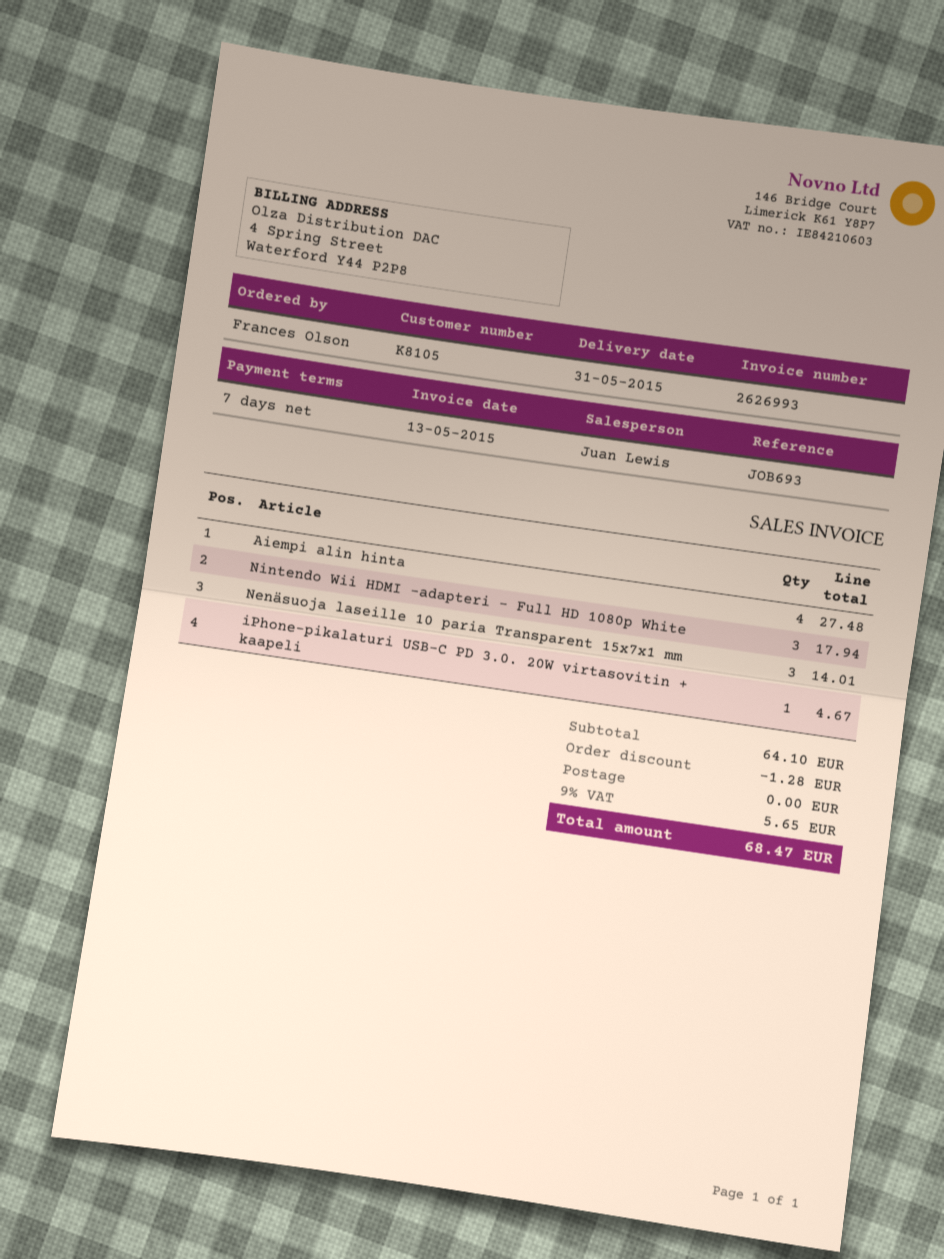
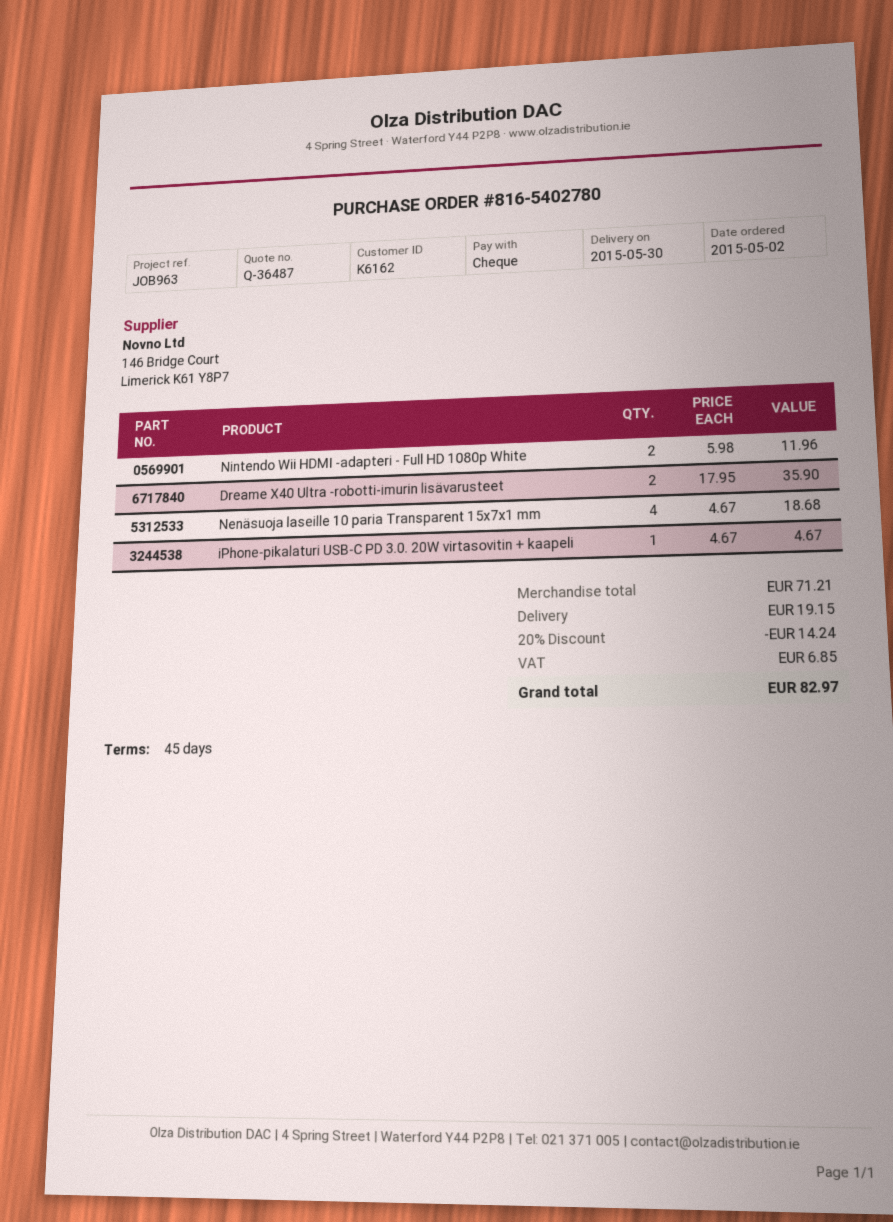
delivery date: 2015-05-31 -> 2015-05-30
payment terms: 7 days -> 45 days
customer number: K8105 -> K6162
reference: JOB693 -> JOB963
Aiempi alin hinta: 4 for 27.48 -> none
Nintendo Wii HDMI -adapteri - Full HD 1080p White: 3 for 17.94 -> 2 for 11.96
Nenäsuoja laseille 10 paria Transparent 15x7x1 mm: 3 for 14.01 -> 4 for 18.68
Dreame X40 Ultra -robotti-imurin lisävarusteet: none -> 2 for 35.90
subtotal: 64.10 -> 71.21
discount: 1.28 -> 14.24
shipping: 0.00 -> 19.15
tax: 5.65 -> 6.85
total: 68.47 -> 82.97

